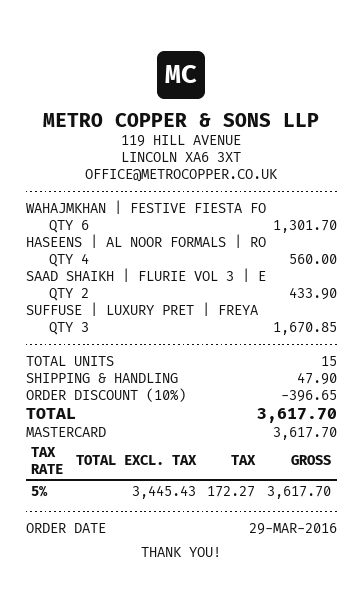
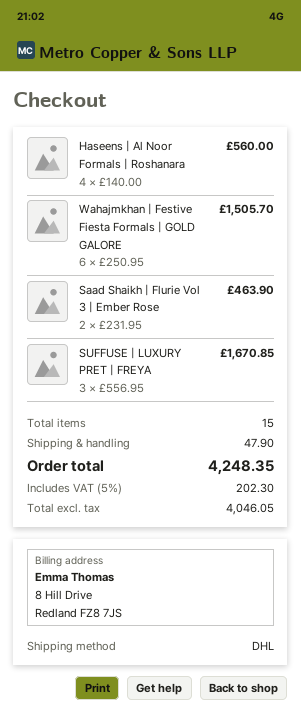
WAHAJMKHAN | FESTIVE FIESTA FO: 6 for 1301.70 -> 6 for 1505.70
SAAD SHAIKH | FLURIE VOL 3 | E: 2 for 433.90 -> 2 for 463.90
discount: 10% = 396.65 -> none
net: 3445.43 -> 4046.05
tax: 5% = 172.27 -> 5% = 202.30
total: 3617.70 -> 4248.35

